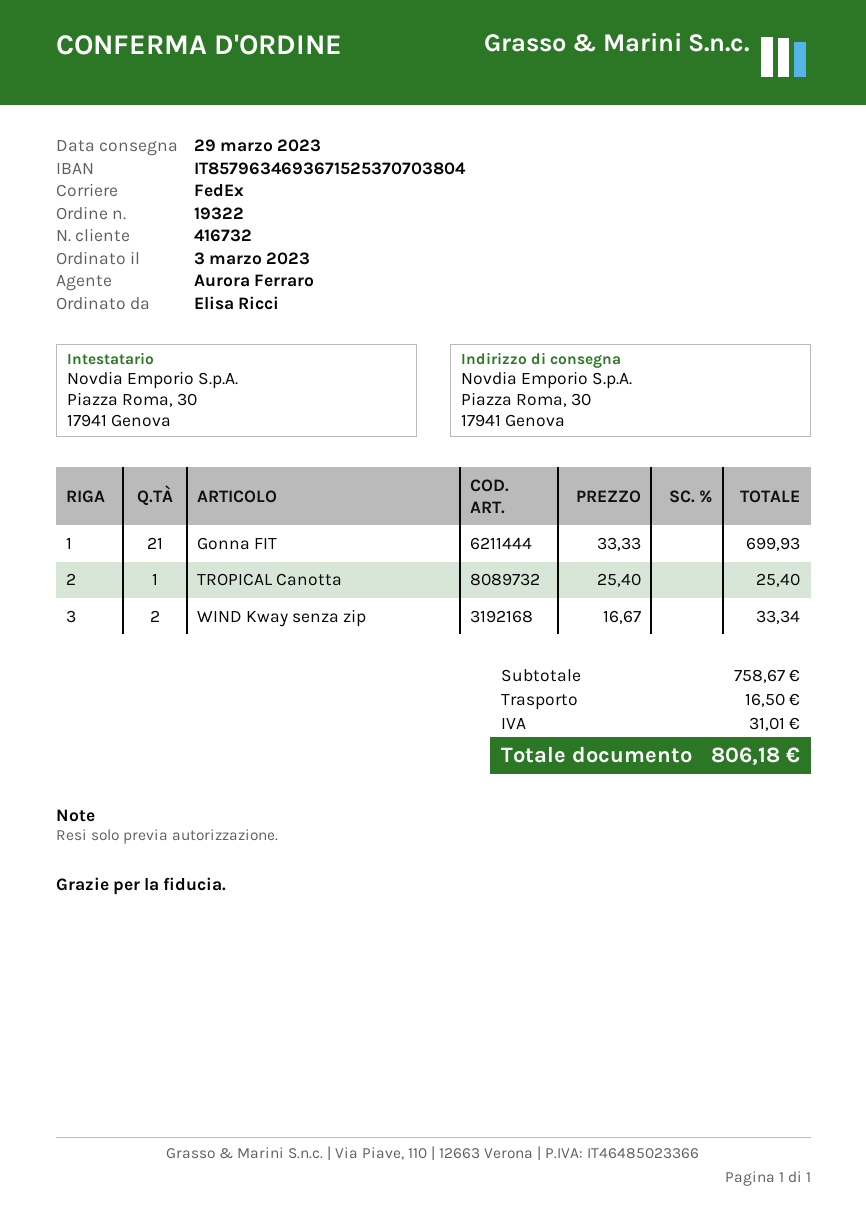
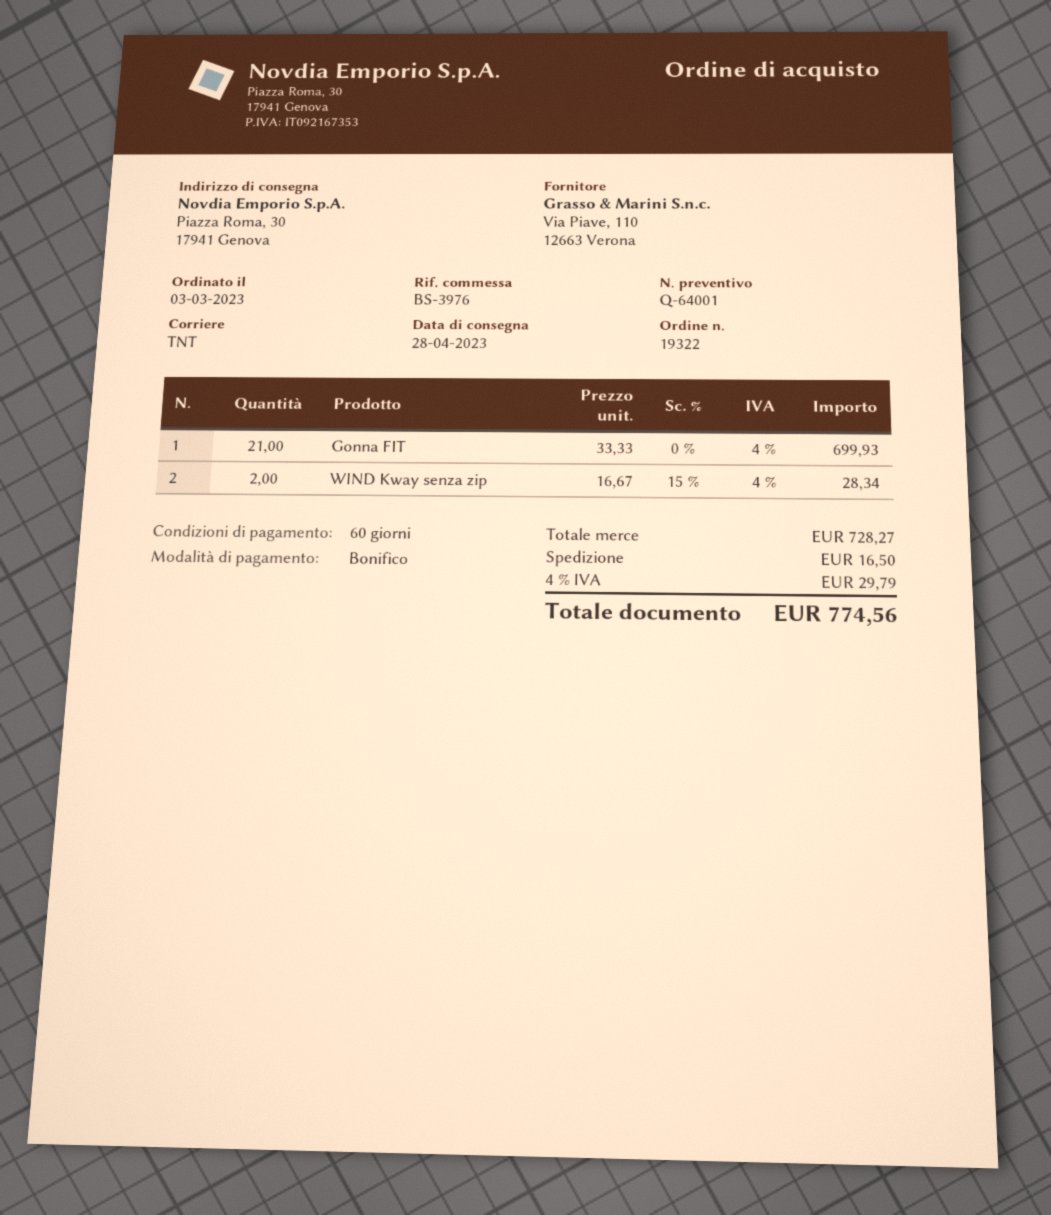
delivery date: 2023-03-29 -> 2023-04-28
shipping method: FedEx -> TNT
TROPICAL Canotta: 1 x 25.40 = 25.40 -> none
WIND Kway senza zip: 2 x 16.67 = 33.34 -> 2 x 16.67 - 15% = 28.34
subtotal: 758.67 -> 728.27
tax: 31.01 -> 29.79
total: 806.18 -> 774.56

